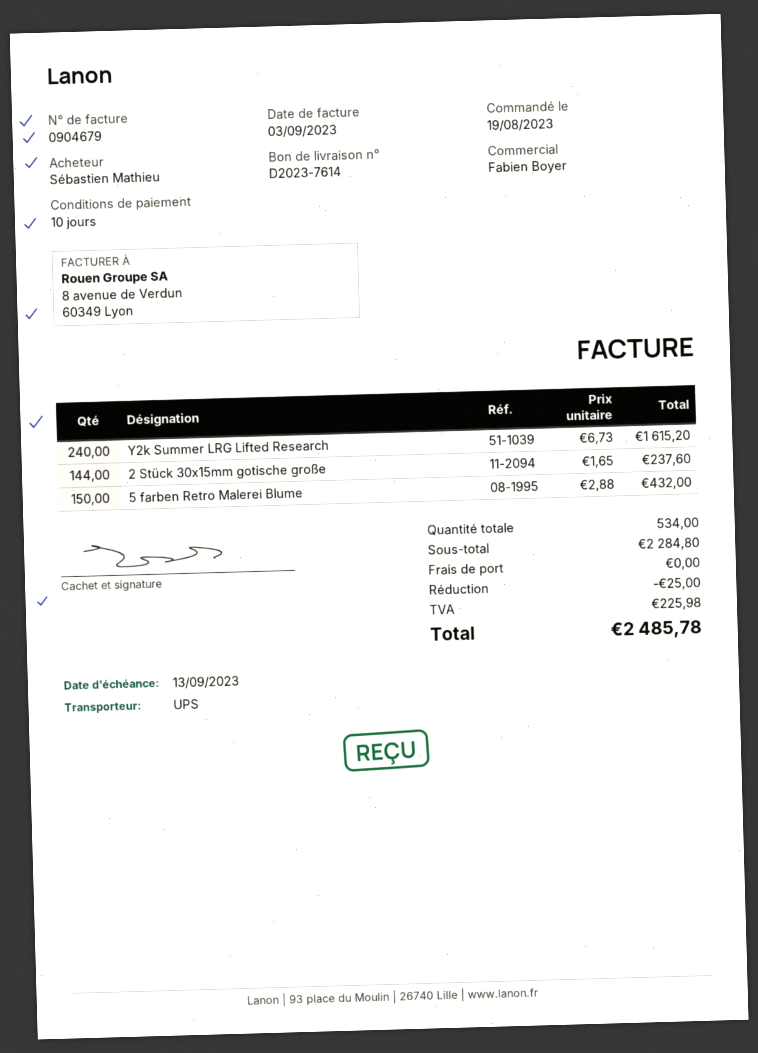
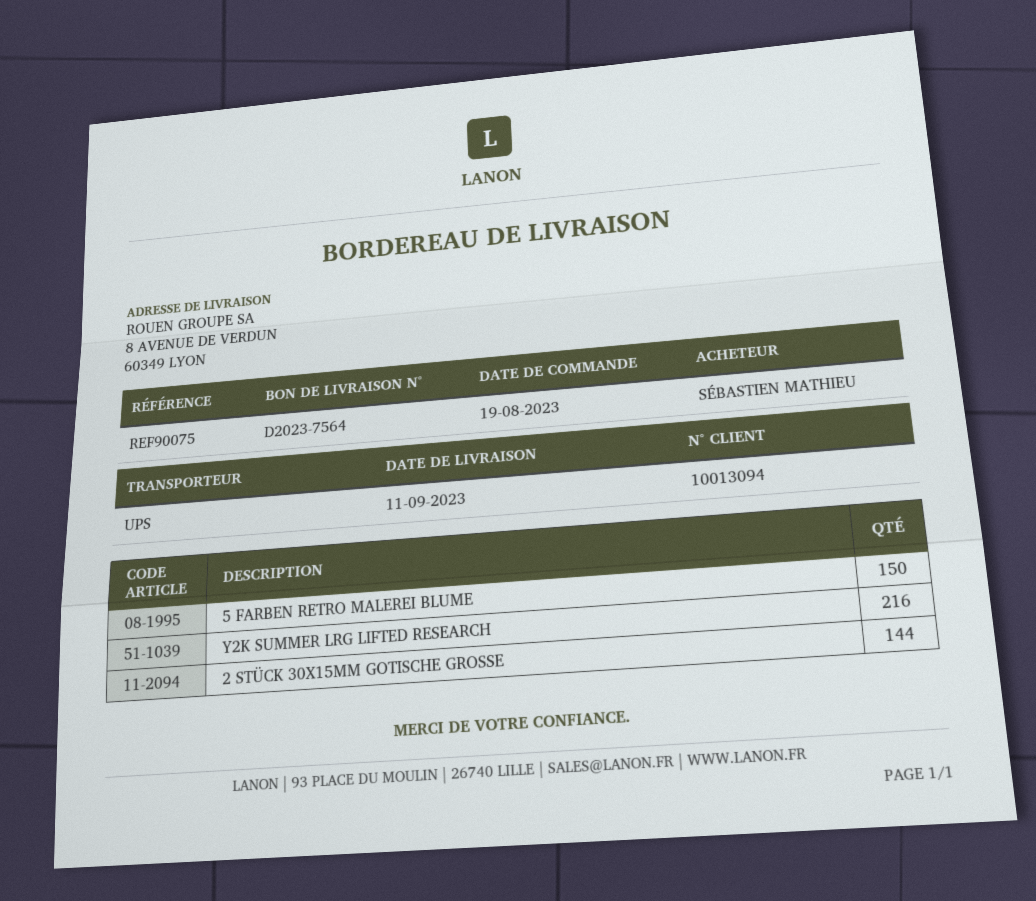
delivery note number: D2023-7614 -> D2023-7564
Y2k Summer LRG Lifted Research: 240 -> 216

